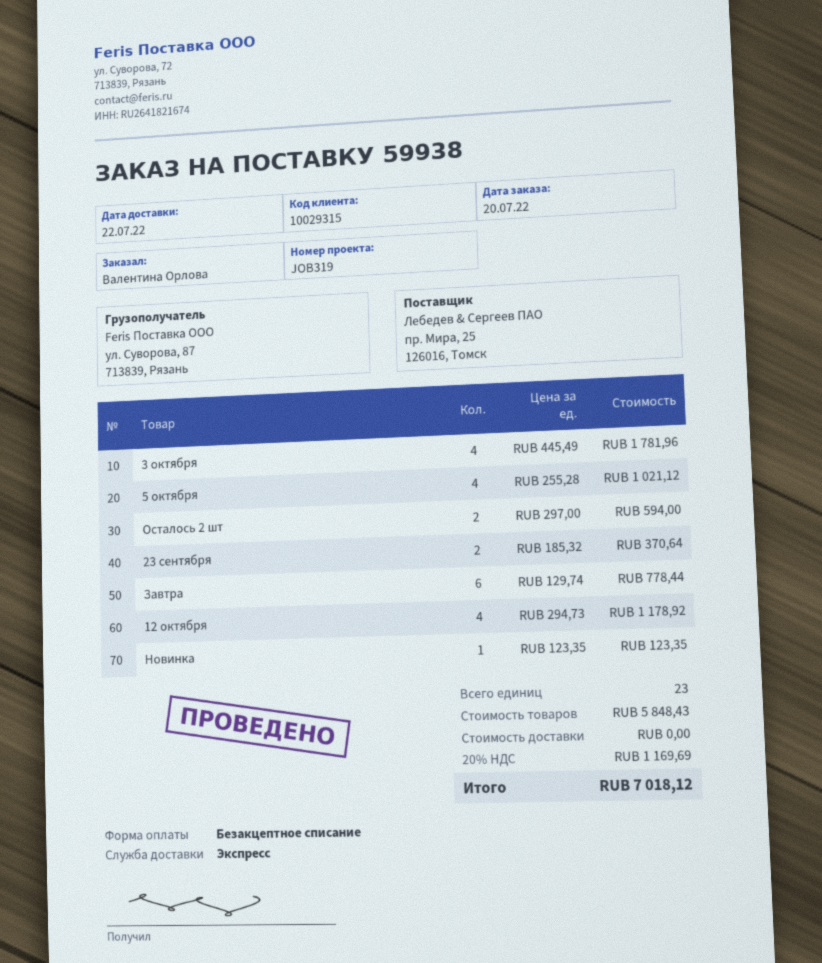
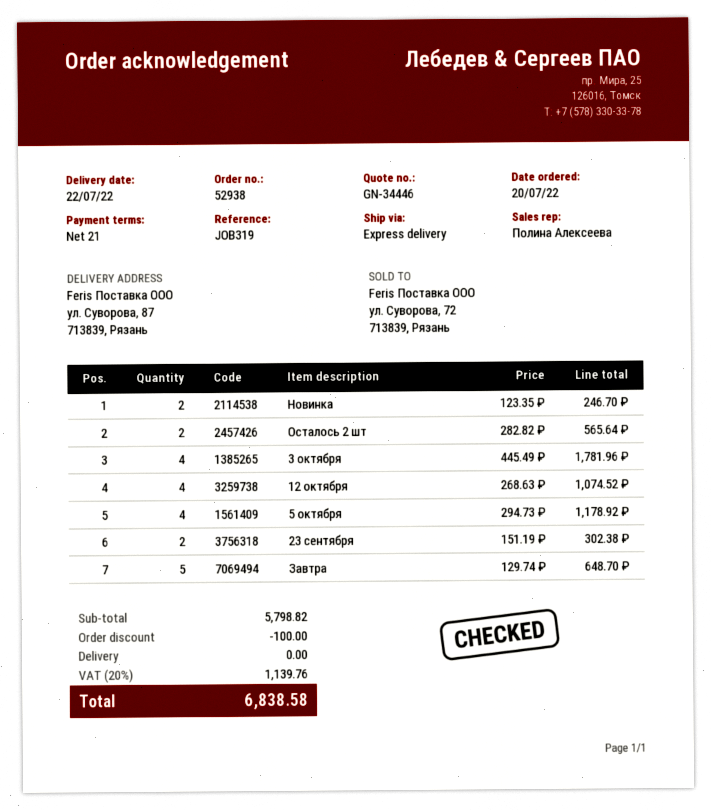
order number: 59938 -> 52938
5 октября: 4 x 255.28 = 1021.12 -> 4 x 294.73 = 1178.92
Осталось 2 шт: 2 x 297.00 = 594.00 -> 2 x 282.82 = 565.64
23 сентября: 2 x 185.32 = 370.64 -> 2 x 151.19 = 302.38
Завтра: 6 x 129.74 = 778.44 -> 5 x 129.74 = 648.70
12 октября: 4 x 294.73 = 1178.92 -> 4 x 268.63 = 1074.52
Новинка: 1 x 123.35 = 123.35 -> 2 x 123.35 = 246.70
subtotal: 5848.43 -> 5798.82
discount: none -> 100.00
tax: 20% = 1169.69 -> 20% = 1139.76
total: 7018.12 -> 6838.58

